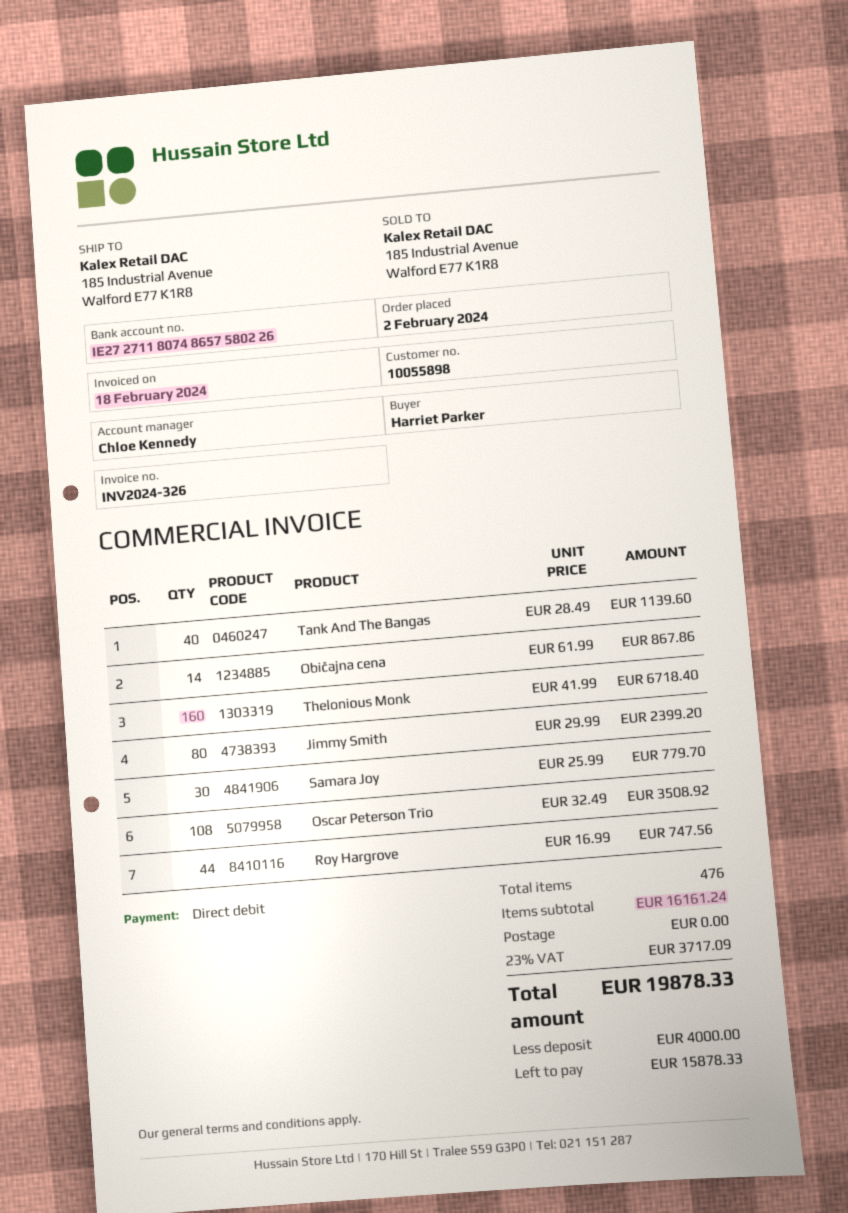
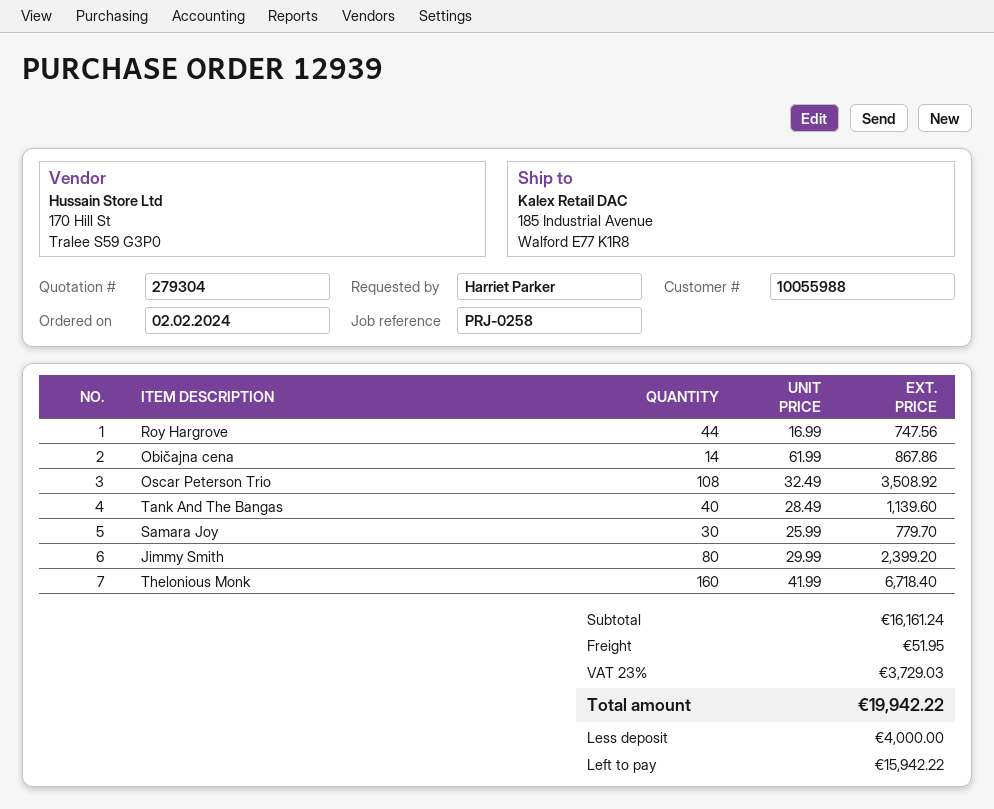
customer number: 10055898 -> 10055988
shipping: 0.00 -> 51.95
tax: 23% = 3717.09 -> 23% = 3729.03
total: 19878.33 -> 19942.22
balance: 15878.33 -> 15942.22

